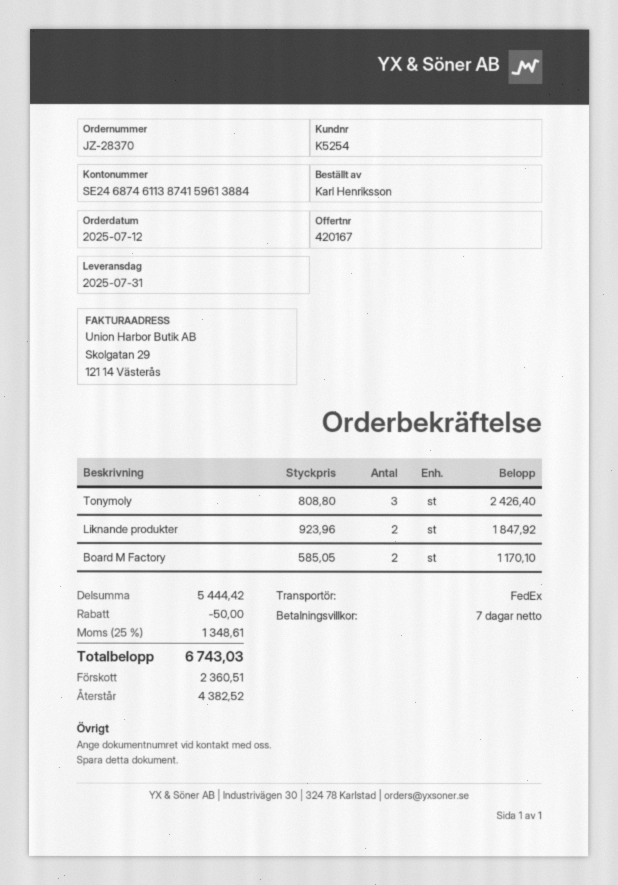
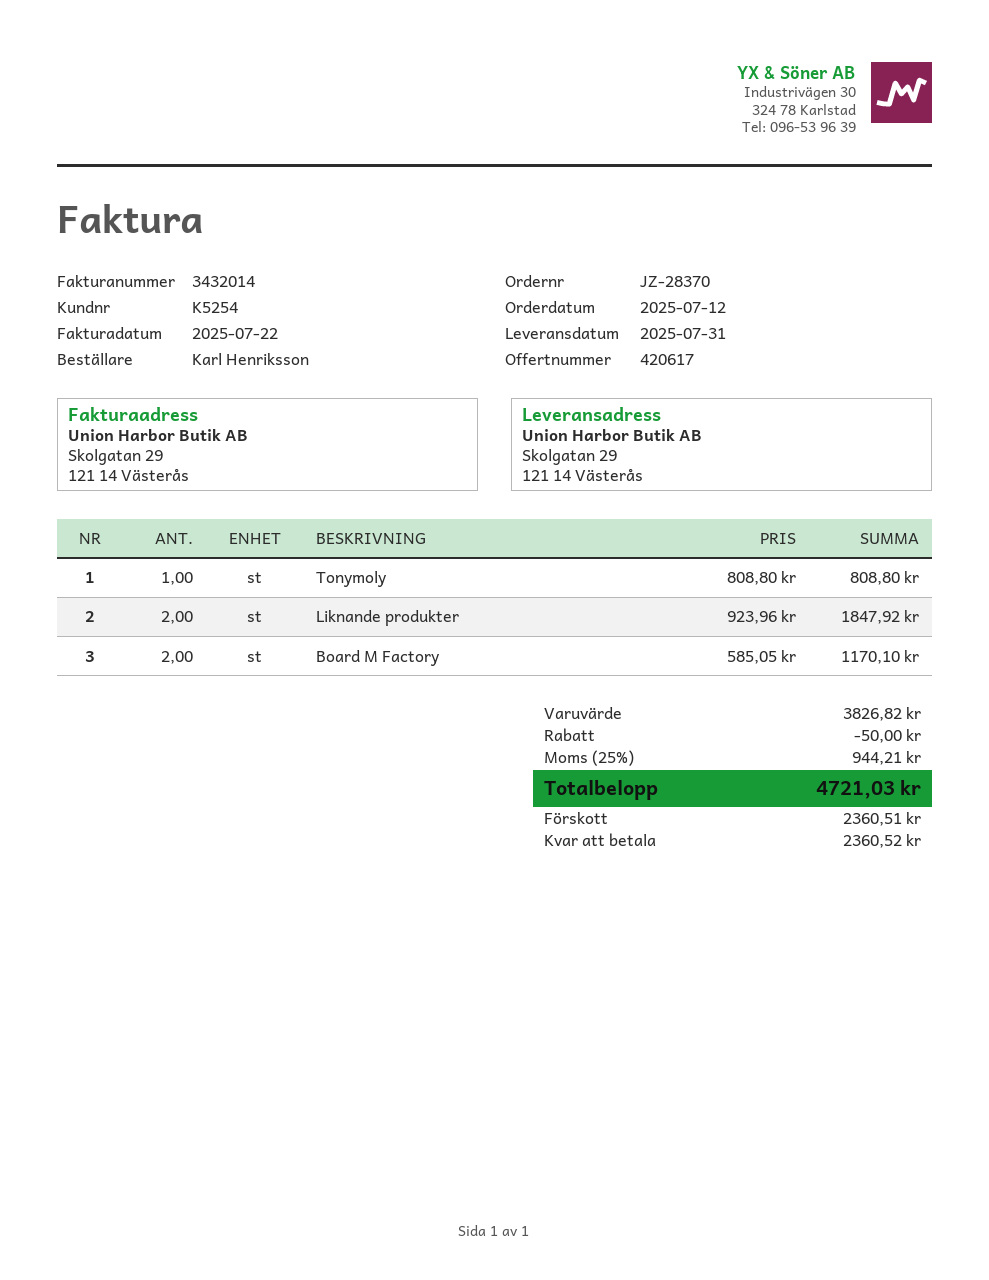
quote number: 420167 -> 420617
Tonymoly: 3 x 808.80 = 2426.40 -> 1 x 808.80 = 808.80
subtotal: 5444.42 -> 3826.82
tax: 25% = 1348.61 -> 25% = 944.21
total: 6743.03 -> 4721.03
balance: 4382.52 -> 2360.52

